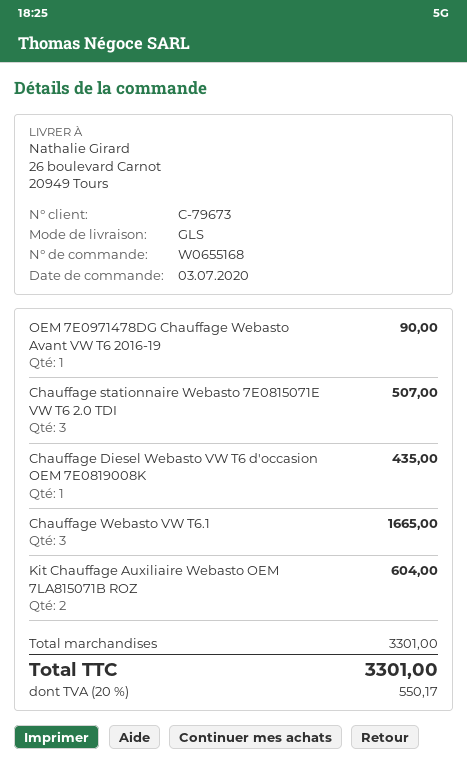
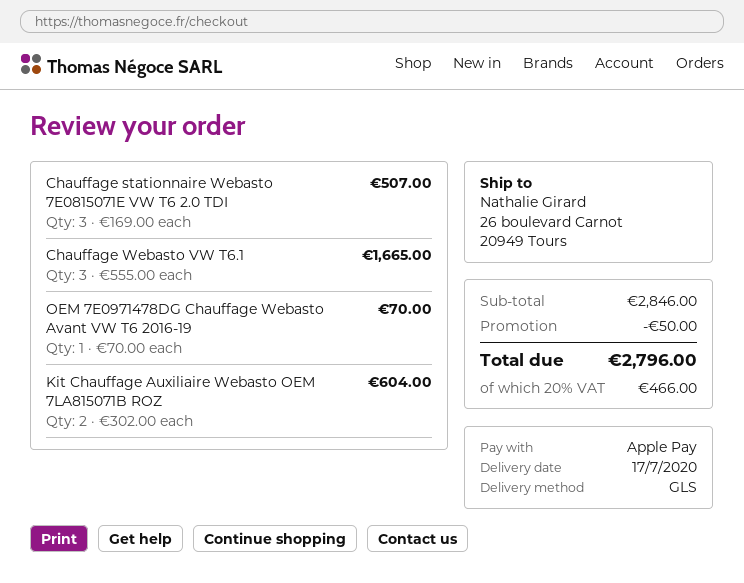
OEM 7E0971478DG Chauffage Webasto Avant VW T6 2016-19: 1 for 90.00 -> 1 for 70.00
Chauffage Diesel Webasto VW T6 d'occasion OEM 7E0819008K: 1 for 435.00 -> none
subtotal: 3301.00 -> 2846.00
discount: none -> 50.00
tax: 20% = 550.17 -> 20% = 466.00
total: 3301.00 -> 2796.00

